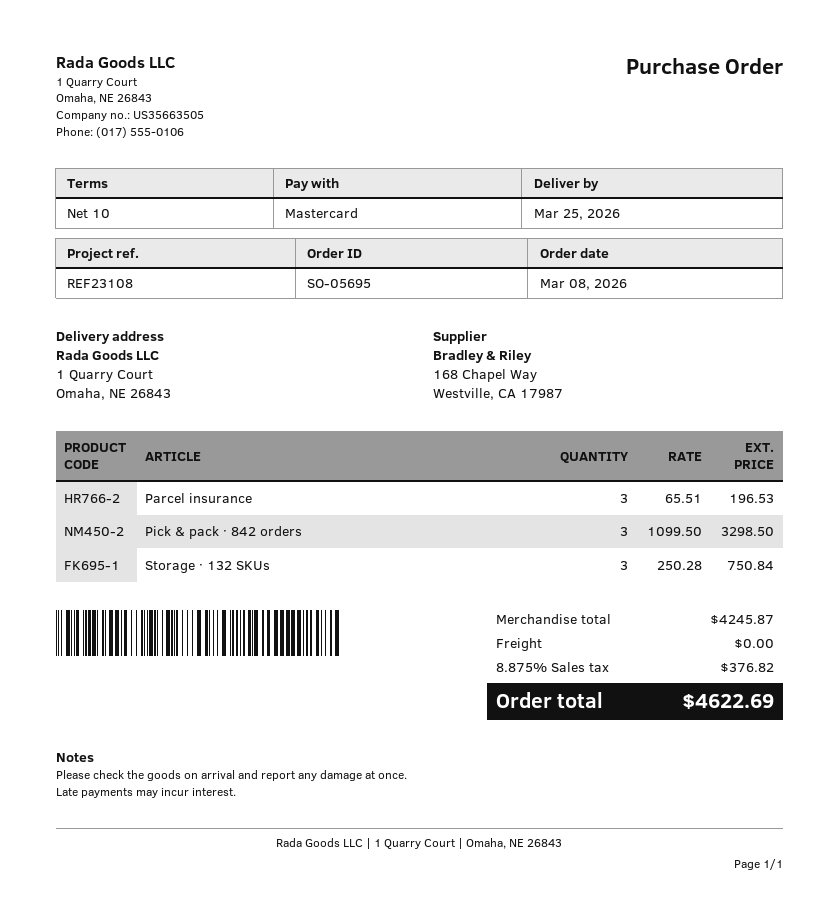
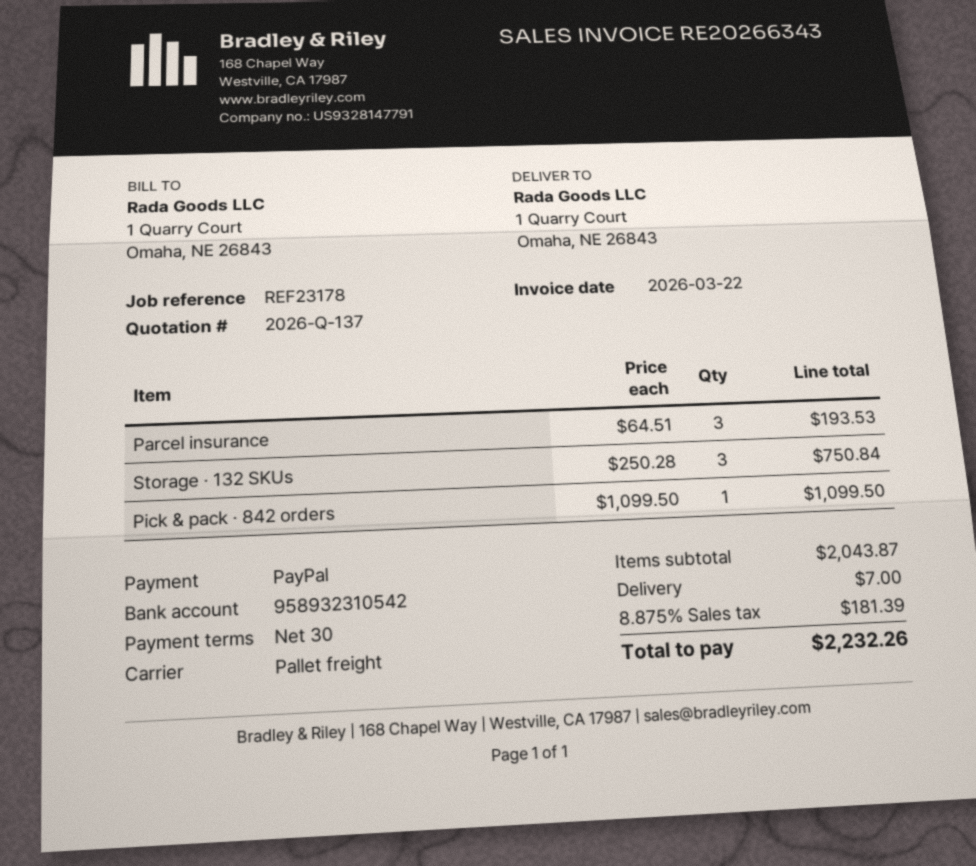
payment terms: 10 days -> 30 days
reference: REF23108 -> REF23178
payment method: Mastercard -> PayPal
Parcel insurance: 3 x 65.51 = 196.53 -> 3 x 64.51 = 193.53
Pick & pack · 842 orders: 3 x 1099.50 = 3298.50 -> 1 x 1099.50 = 1099.50
subtotal: 4245.87 -> 2043.87
shipping: 0.00 -> 7.00
tax: 8.875% = 376.82 -> 8.875% = 181.39
total: 4622.69 -> 2232.26

